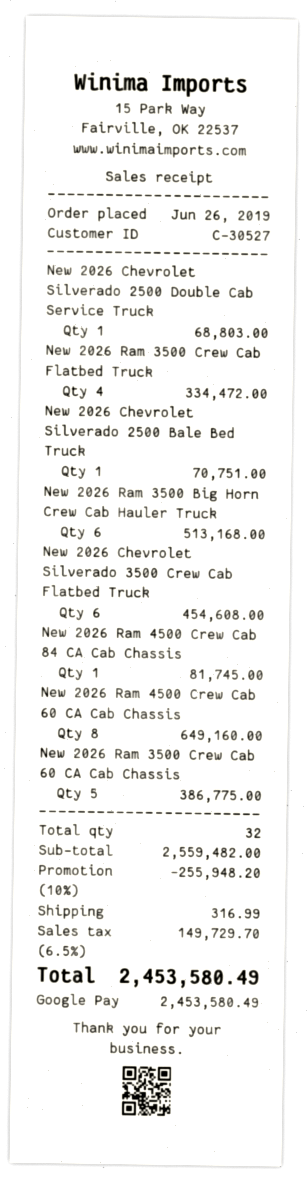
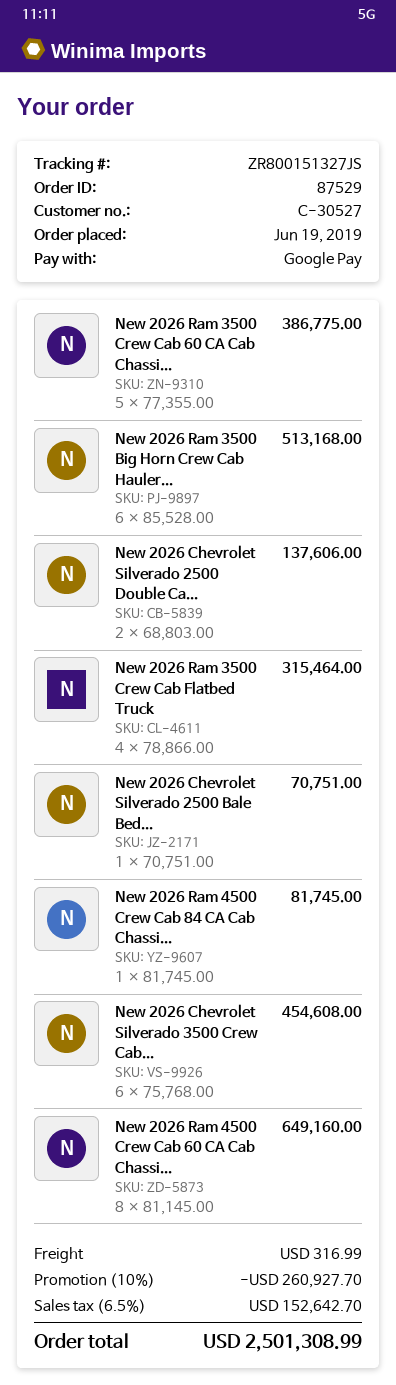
order date: 2019-06-26 -> 2019-06-19
New 2026 Chevrolet Silverado 2500 Double Cab Service Truck: 1 for 68803.00 -> 2 for 137606.00
New 2026 Ram 3500 Crew Cab Flatbed Truck: 4 for 334472.00 -> 4 for 315464.00
discount: 10% = 255948.20 -> 10% = 260927.70
tax: 6.5% = 149729.70 -> 6.5% = 152642.70
total: 2453580.49 -> 2501308.99

